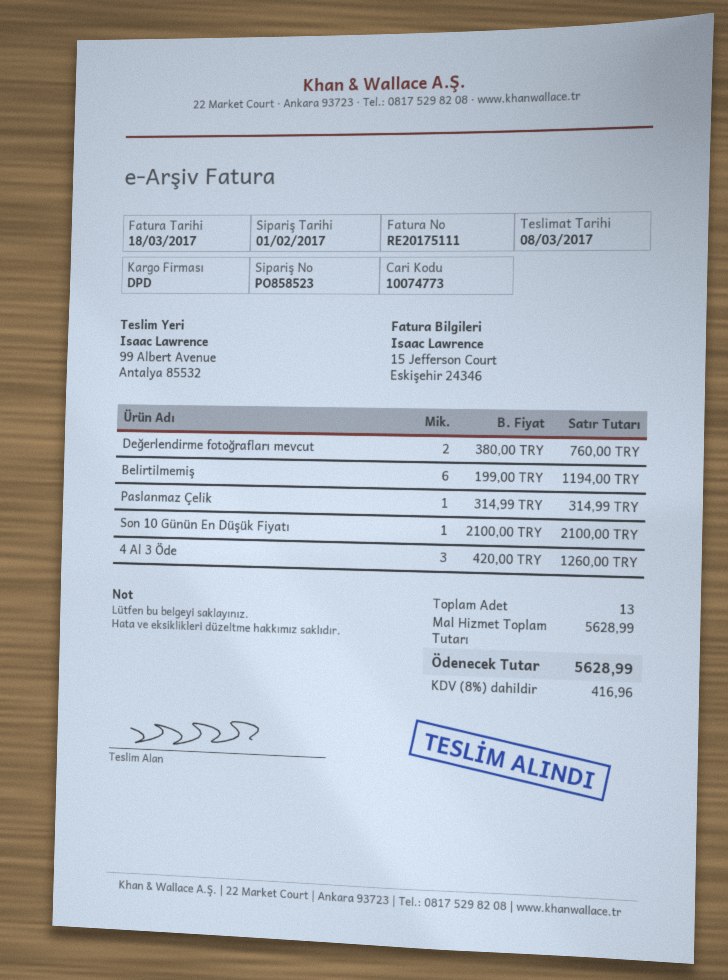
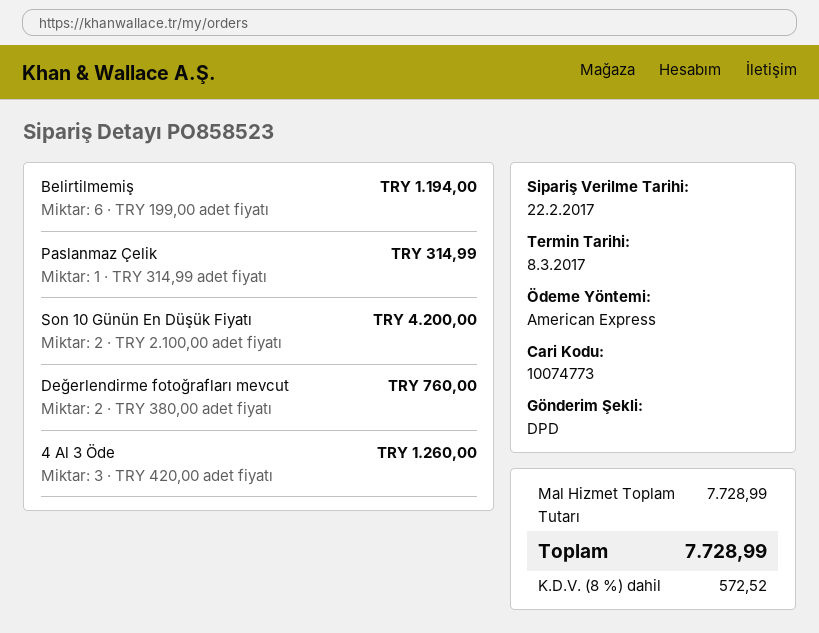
order date: 2017-02-01 -> 2017-02-22
Son 10 Günün En Düşük Fiyatı: 1 x 2100.00 = 2100.00 -> 2 x 2100.00 = 4200.00
subtotal: 5628.99 -> 7728.99
tax: 8% = 416.96 -> 8% = 572.52
total: 5628.99 -> 7728.99

